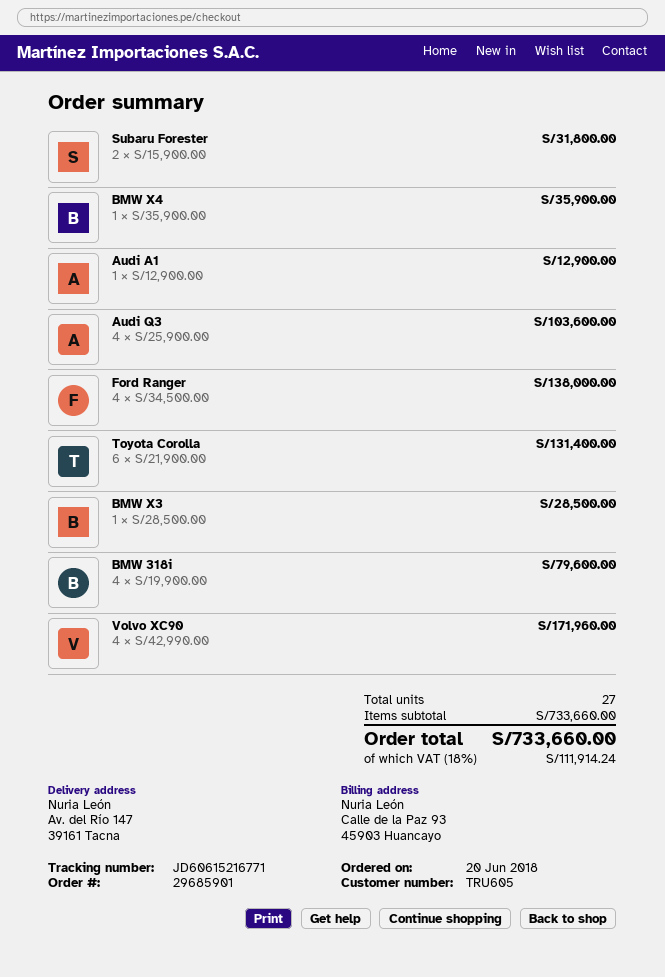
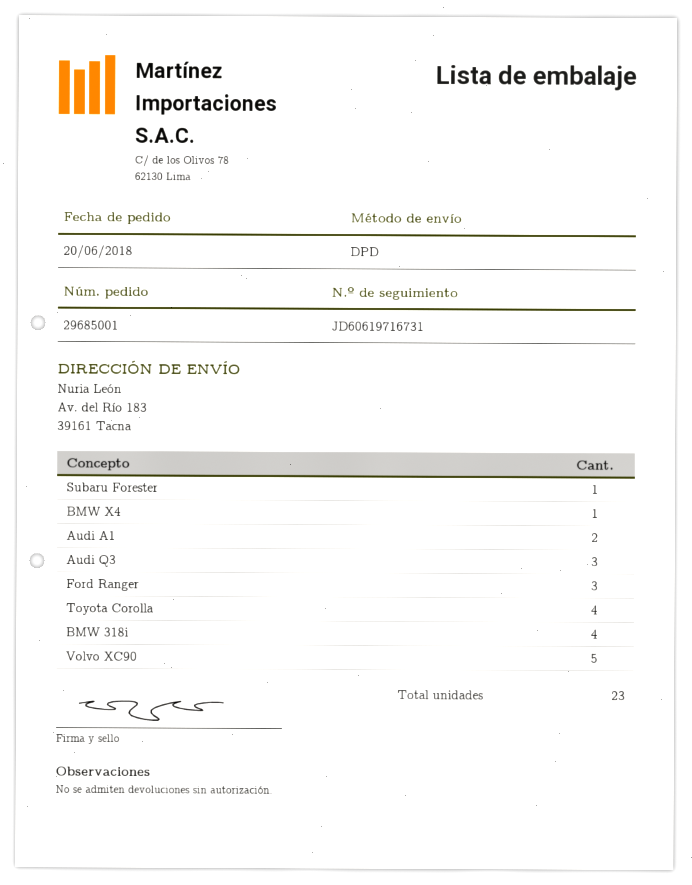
order number: 29685901 -> 29685001
tracking number: JD60615216771 -> JD60619716731
ship to: Av. del Río 147, 39161 Tacna -> Av. del Río 183, 39161 Tacna
Subaru Forester: 2 -> 1
Audi A1: 1 -> 2
Audi Q3: 4 -> 3
Ford Ranger: 4 -> 3
Toyota Corolla: 6 -> 4
BMW X3: 1 -> none
Volvo XC90: 4 -> 5
total quantity: 27 -> 23

